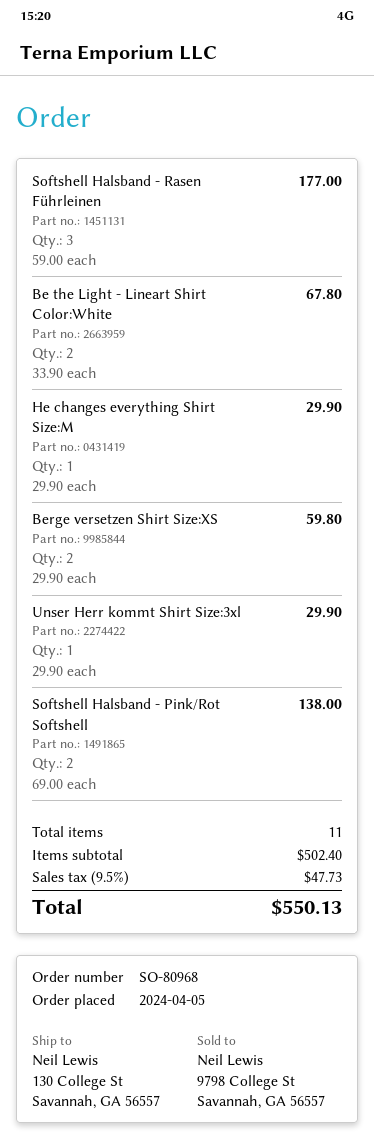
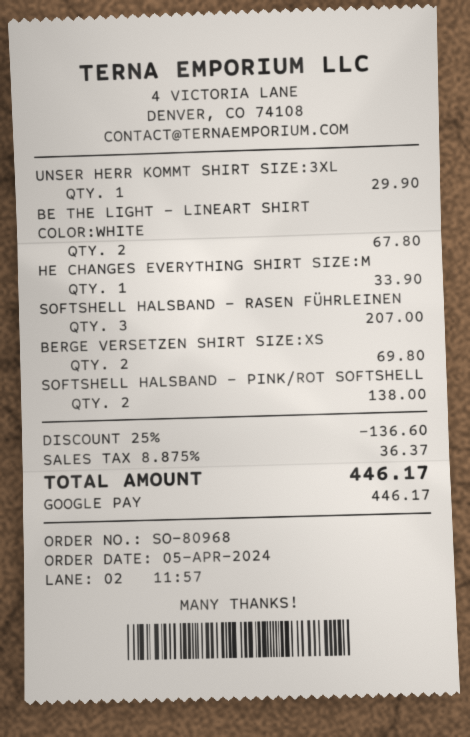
Softshell Halsband - Rasen Führleinen: 3 for 177.00 -> 3 for 207.00
He changes everything Shirt Size:M: 1 for 29.90 -> 1 for 33.90
Berge versetzen Shirt Size:XS: 2 for 59.80 -> 2 for 69.80
discount: none -> 25% = 136.60
tax: 9.5% = 47.73 -> 8.875% = 36.37
total: 550.13 -> 446.17

